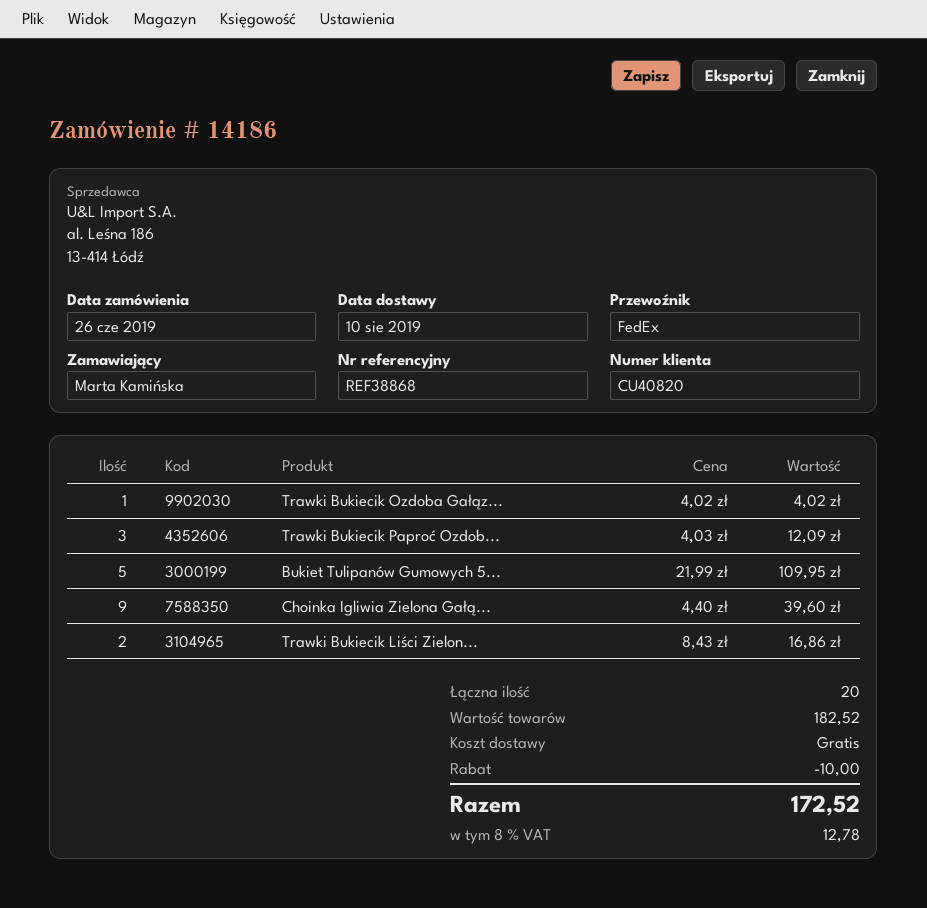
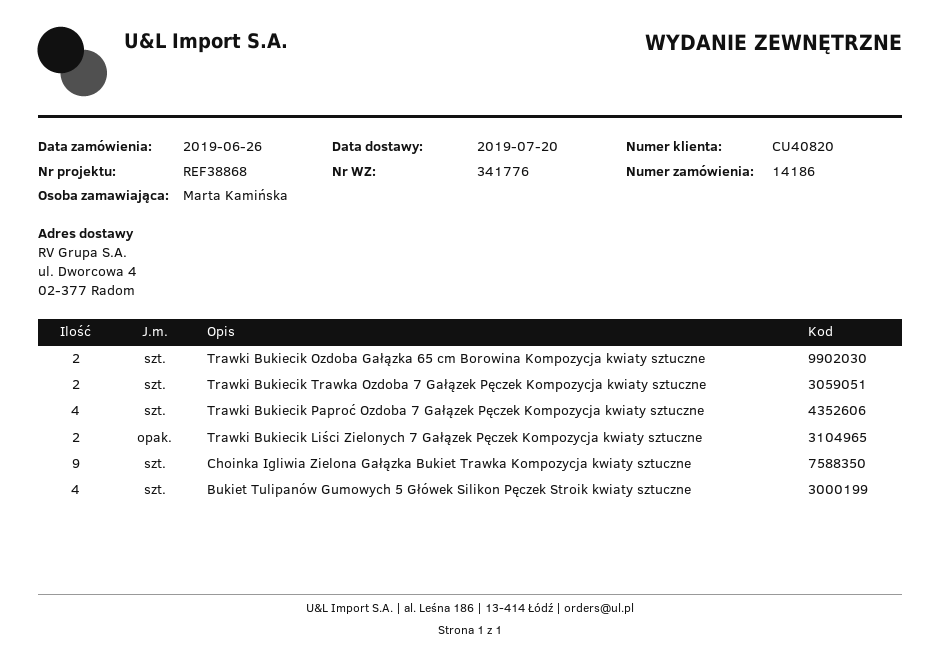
delivery date: 2019-08-10 -> 2019-07-20
Trawki Bukiecik Ozdoba Gałąz...: 1 -> 2
Trawki Bukiecik Paproć Ozdob...: 3 -> 4
Bukiet Tulipanów Gumowych 5...: 5 -> 4
Trawki Bukiecik Trawka Ozdoba 7 Gałązek Pęczek Kompozycja kwiaty sztuczne: none -> 2

